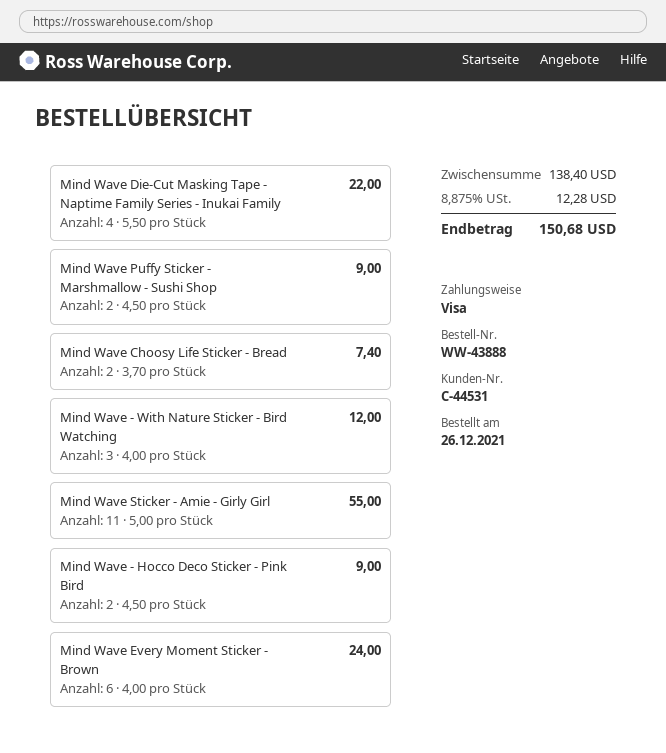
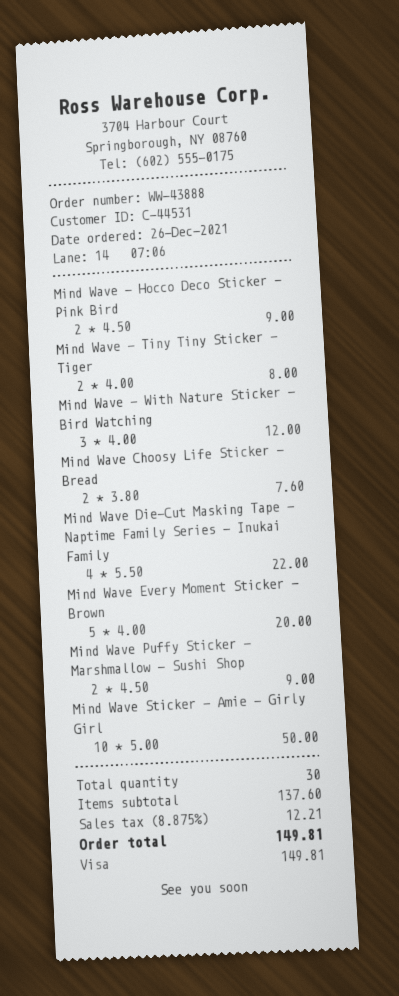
Mind Wave Choosy Life Sticker - Bread: 2 x 3.70 = 7.40 -> 2 x 3.80 = 7.60
Mind Wave Sticker - Amie - Girly Girl: 11 x 5.00 = 55.00 -> 10 x 5.00 = 50.00
Mind Wave Every Moment Sticker - Brown: 6 x 4.00 = 24.00 -> 5 x 4.00 = 20.00
Mind Wave - Tiny Tiny Sticker - Tiger: none -> 2 x 4.00 = 8.00
subtotal: 138.40 -> 137.60
tax: 8.875% = 12.28 -> 8.875% = 12.21
total: 150.68 -> 149.81

